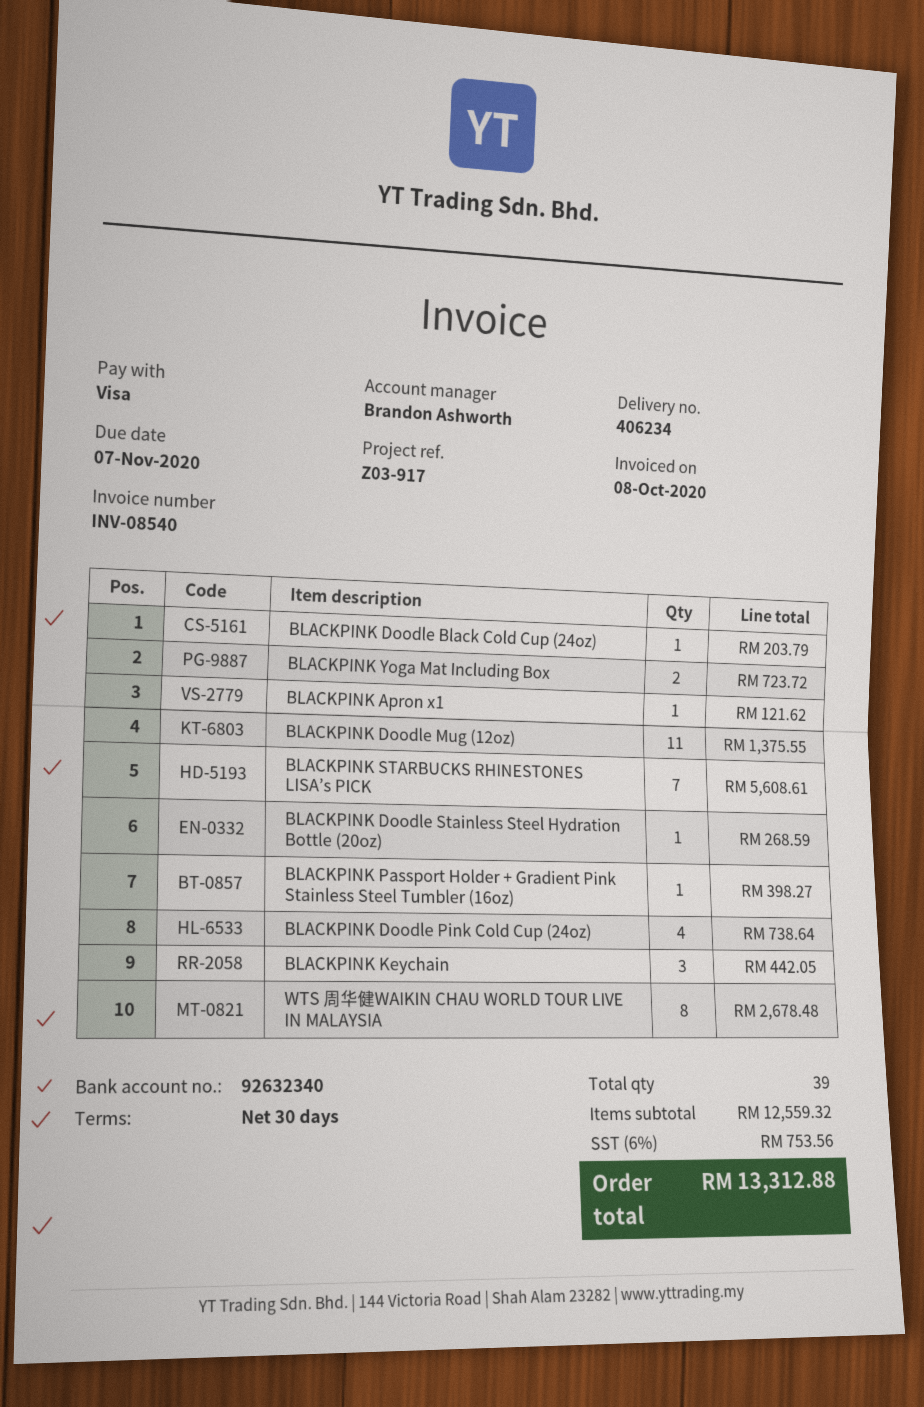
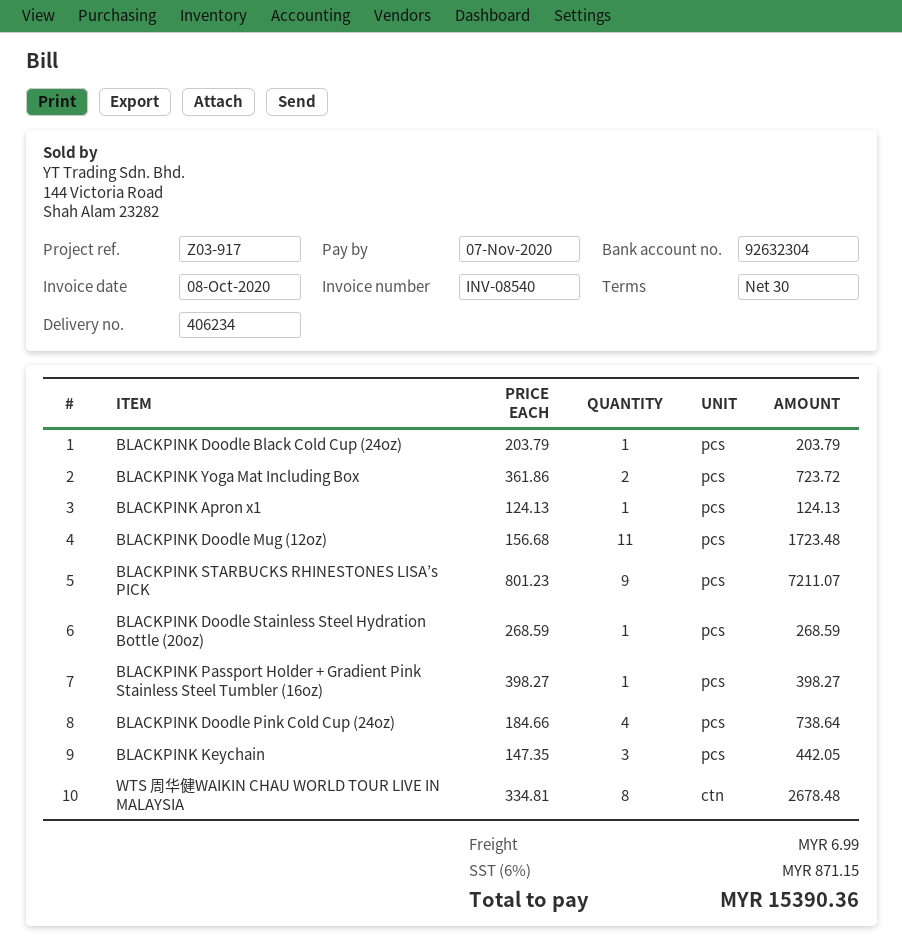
bank account: 92632340 -> 92632304
BLACKPINK Apron x1: 1 for 121.62 -> 1 for 124.13
BLACKPINK Doodle Mug (12oz): 11 for 1375.55 -> 11 for 1723.48
BLACKPINK STARBUCKS RHINESTONES LISA’s PICK: 7 for 5608.61 -> 9 for 7211.07
shipping: none -> 6.99
tax: 6% = 753.56 -> 6% = 871.15
total: 13312.88 -> 15390.36

